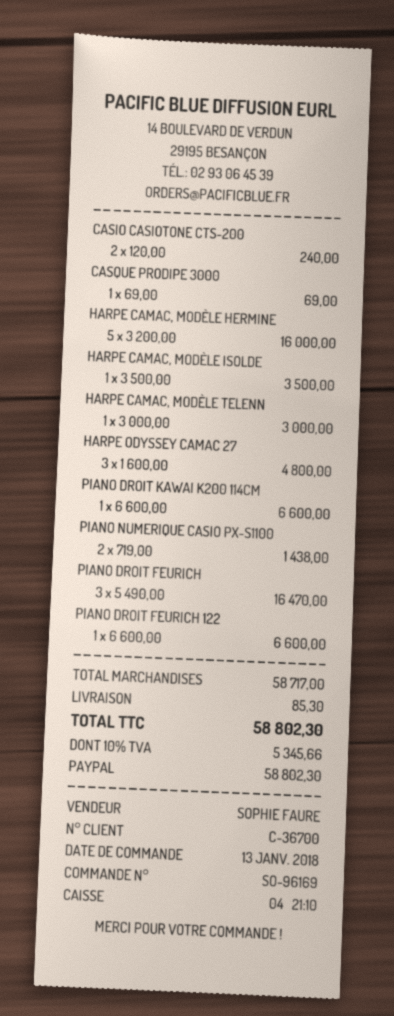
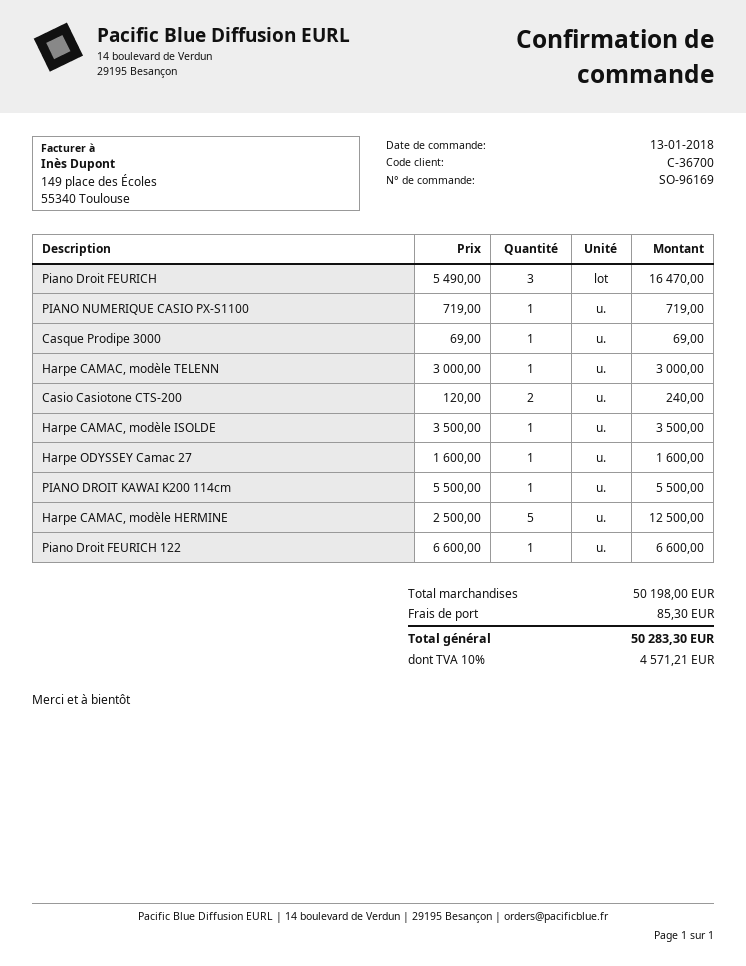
HARPE CAMAC, MODÈLE HERMINE: 5 x 3200.00 = 16000.00 -> 5 x 2500.00 = 12500.00
HARPE ODYSSEY CAMAC 27: 3 x 1600.00 = 4800.00 -> 1 x 1600.00 = 1600.00
PIANO DROIT KAWAI K200 114CM: 1 x 6600.00 = 6600.00 -> 1 x 5500.00 = 5500.00
PIANO NUMERIQUE CASIO PX-S1100: 2 x 719.00 = 1438.00 -> 1 x 719.00 = 719.00
subtotal: 58717.00 -> 50198.00
tax: 10% = 5345.66 -> 10% = 4571.21
total: 58802.30 -> 50283.30

